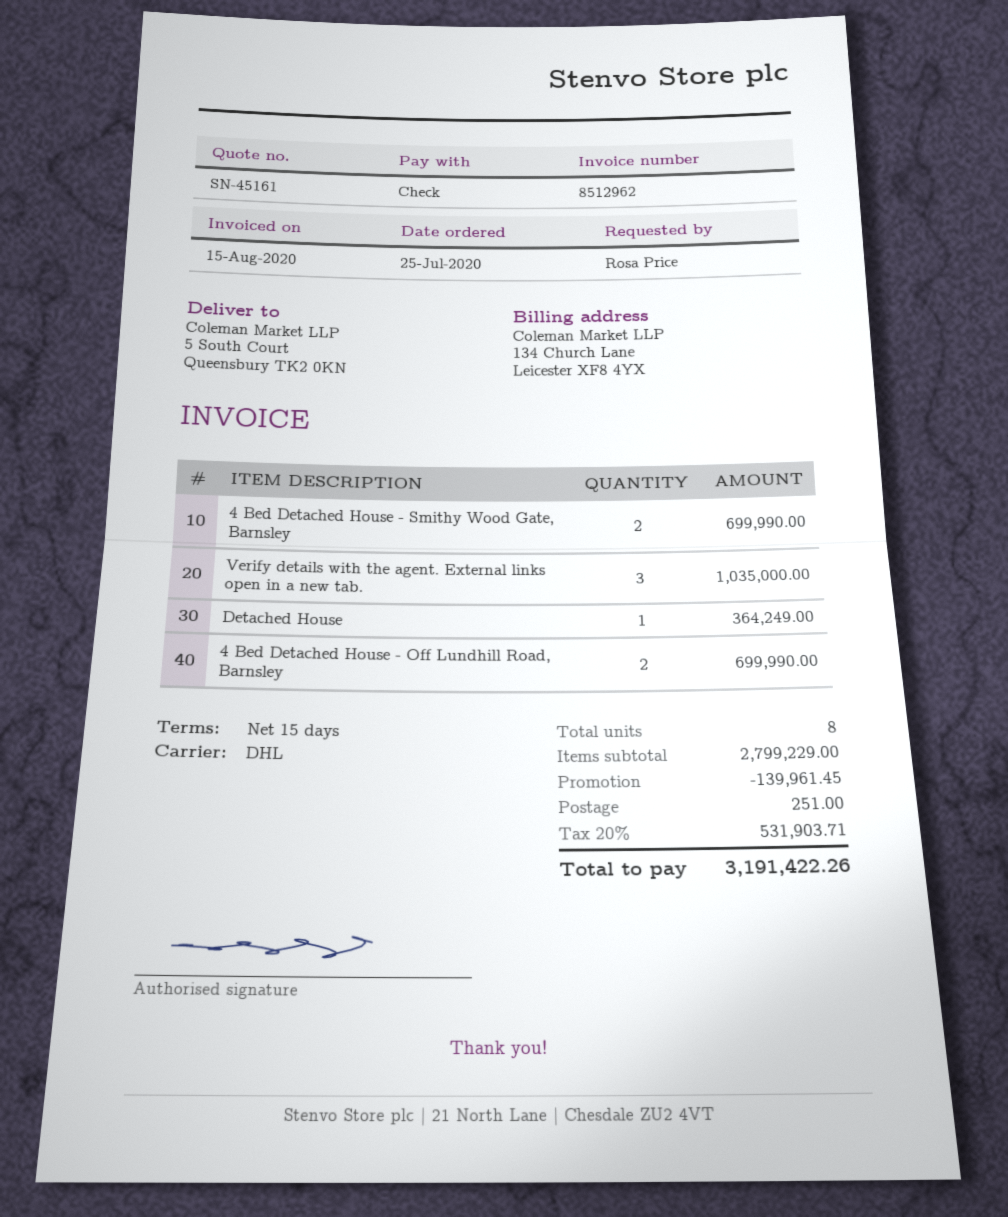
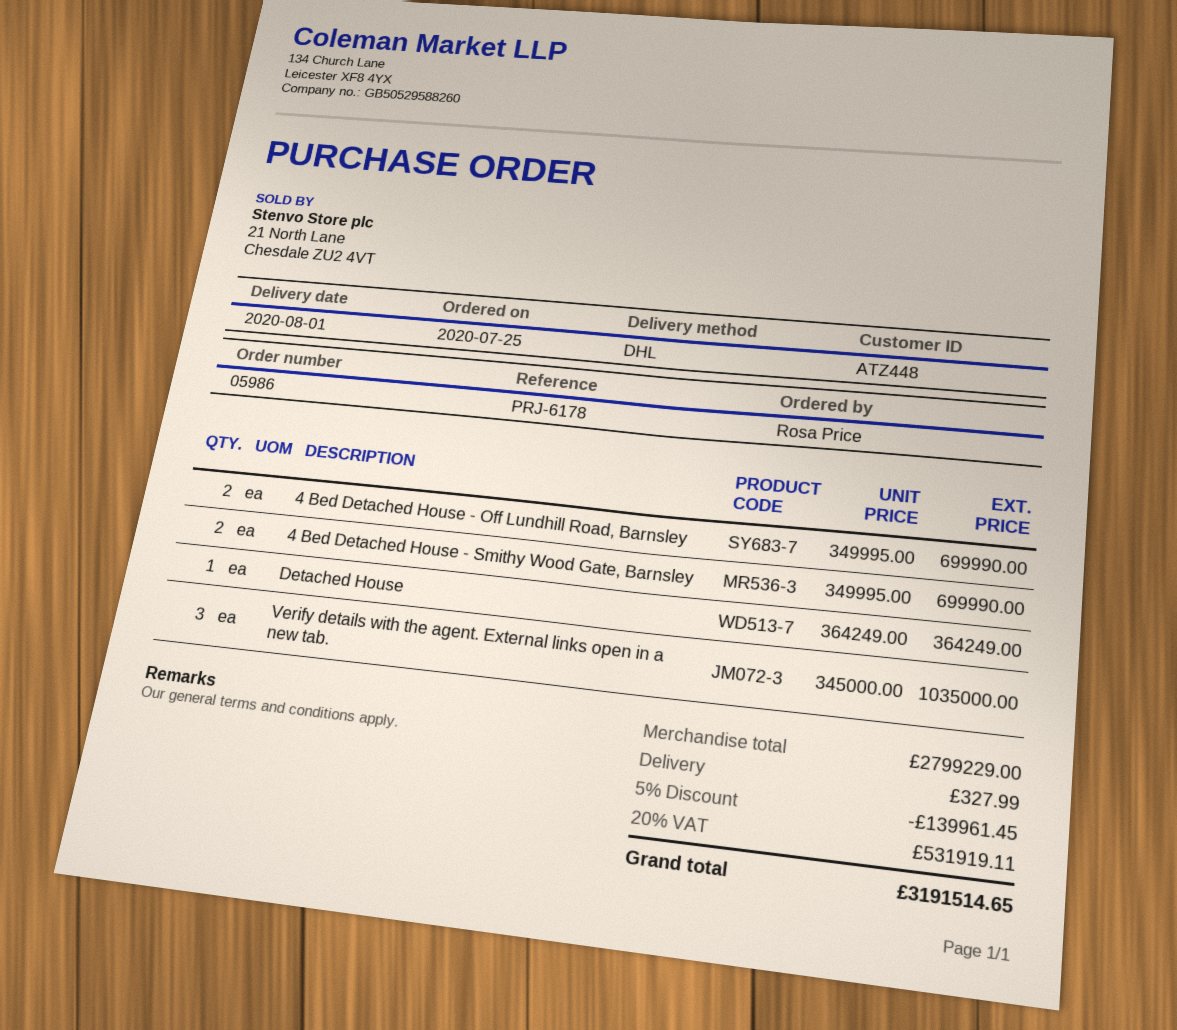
shipping: 251.00 -> 327.99
tax: 20% = 531903.71 -> 20% = 531919.11
total: 3191422.26 -> 3191514.65

